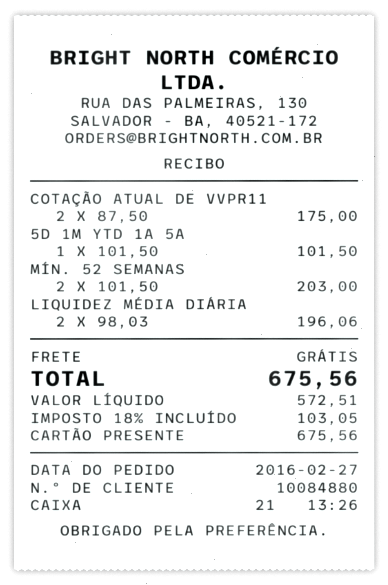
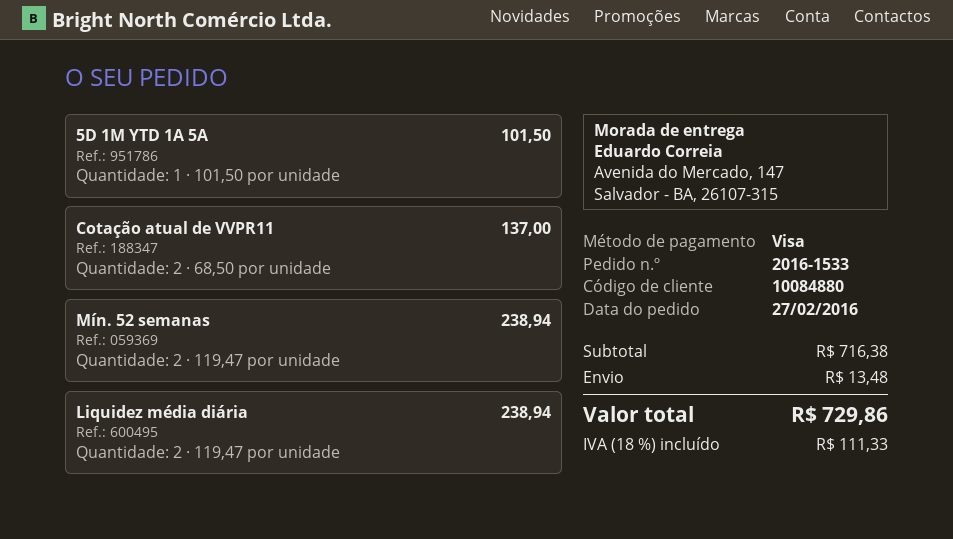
payment method: gift card -> Visa
COTAÇÃO ATUAL DE VVPR11: 2 x 87.50 = 175.00 -> 2 x 68.50 = 137.00
MÍN. 52 SEMANAS: 2 x 101.50 = 203.00 -> 2 x 119.47 = 238.94
LIQUIDEZ MÉDIA DIÁRIA: 2 x 98.03 = 196.06 -> 2 x 119.47 = 238.94
shipping: 0.00 -> 13.48
tax: 18% = 103.05 -> 18% = 111.33
total: 675.56 -> 729.86

